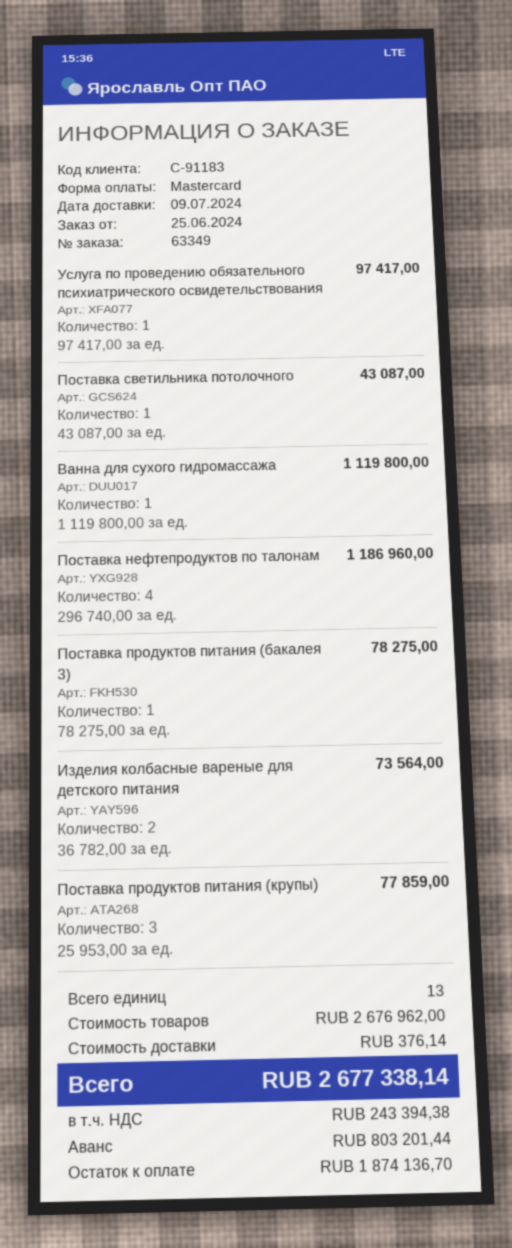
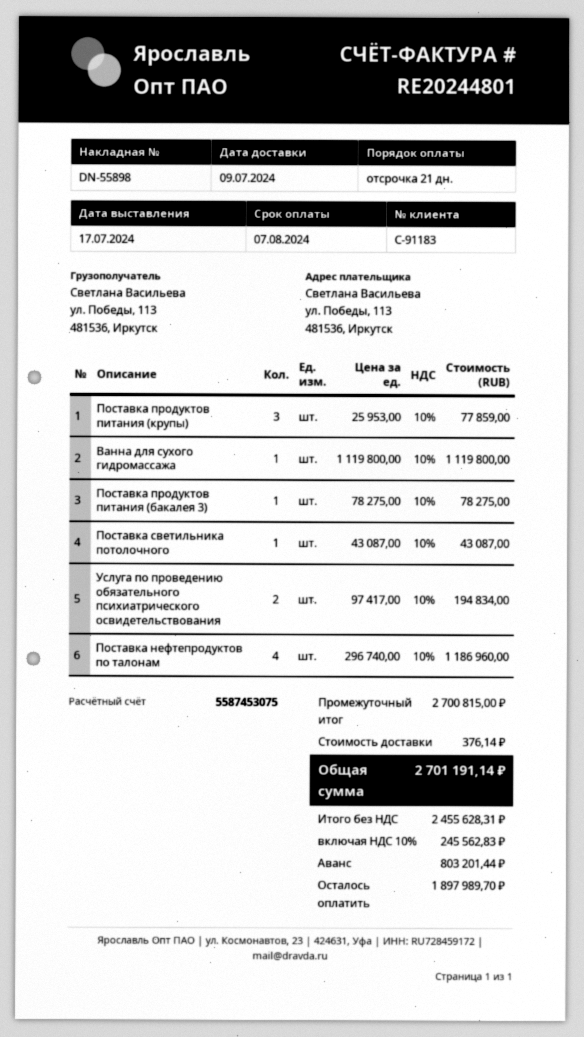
Услуга по проведению обязательного психиатрического освидетельствования: 1 x 97417.00 = 97417.00 -> 2 x 97417.00 = 194834.00
Изделия колбасные вареные для детского питания: 2 x 36782.00 = 73564.00 -> none
subtotal: 2676962.00 -> 2700815.00
tax: 243394.38 -> 245562.83
total: 2677338.14 -> 2701191.14
balance: 1874136.70 -> 1897989.70

